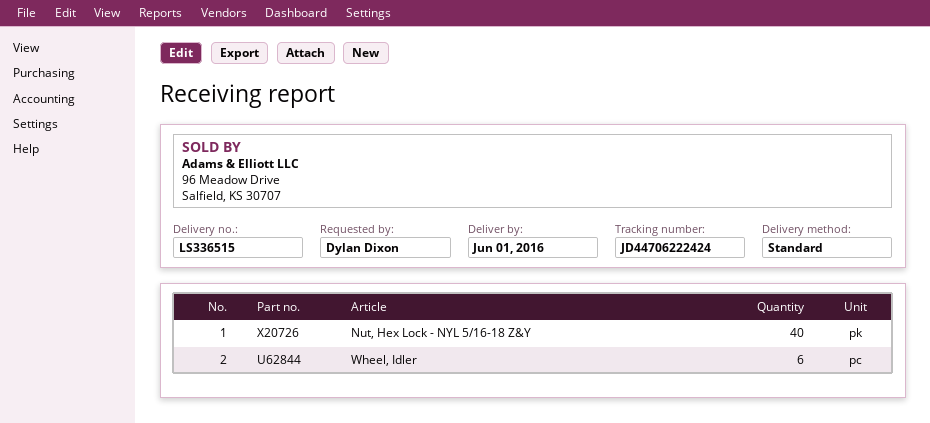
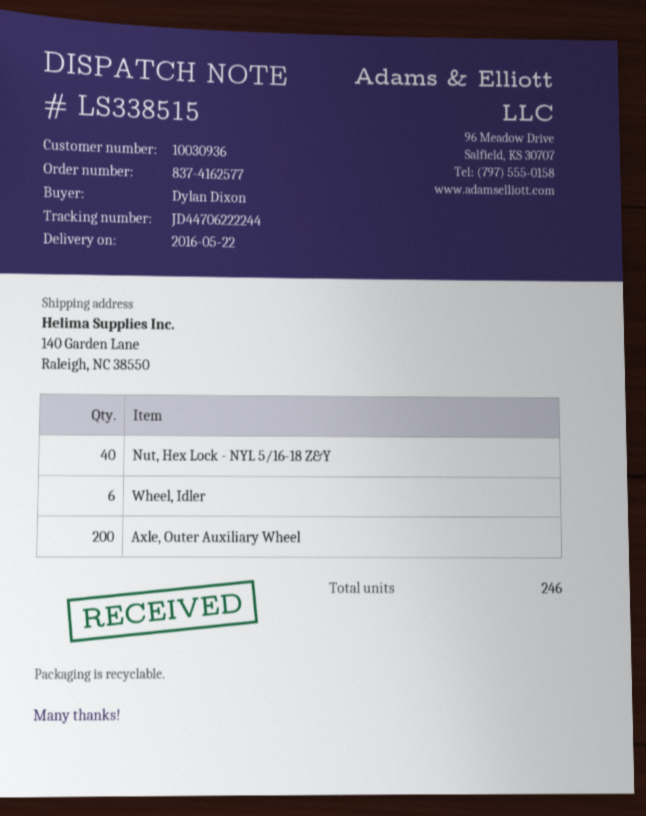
delivery note number: LS336515 -> LS338515
delivery date: 2016-06-01 -> 2016-05-22
tracking number: JD44706222424 -> JD44706222244
Axle, Outer Auxiliary Wheel: none -> 200

